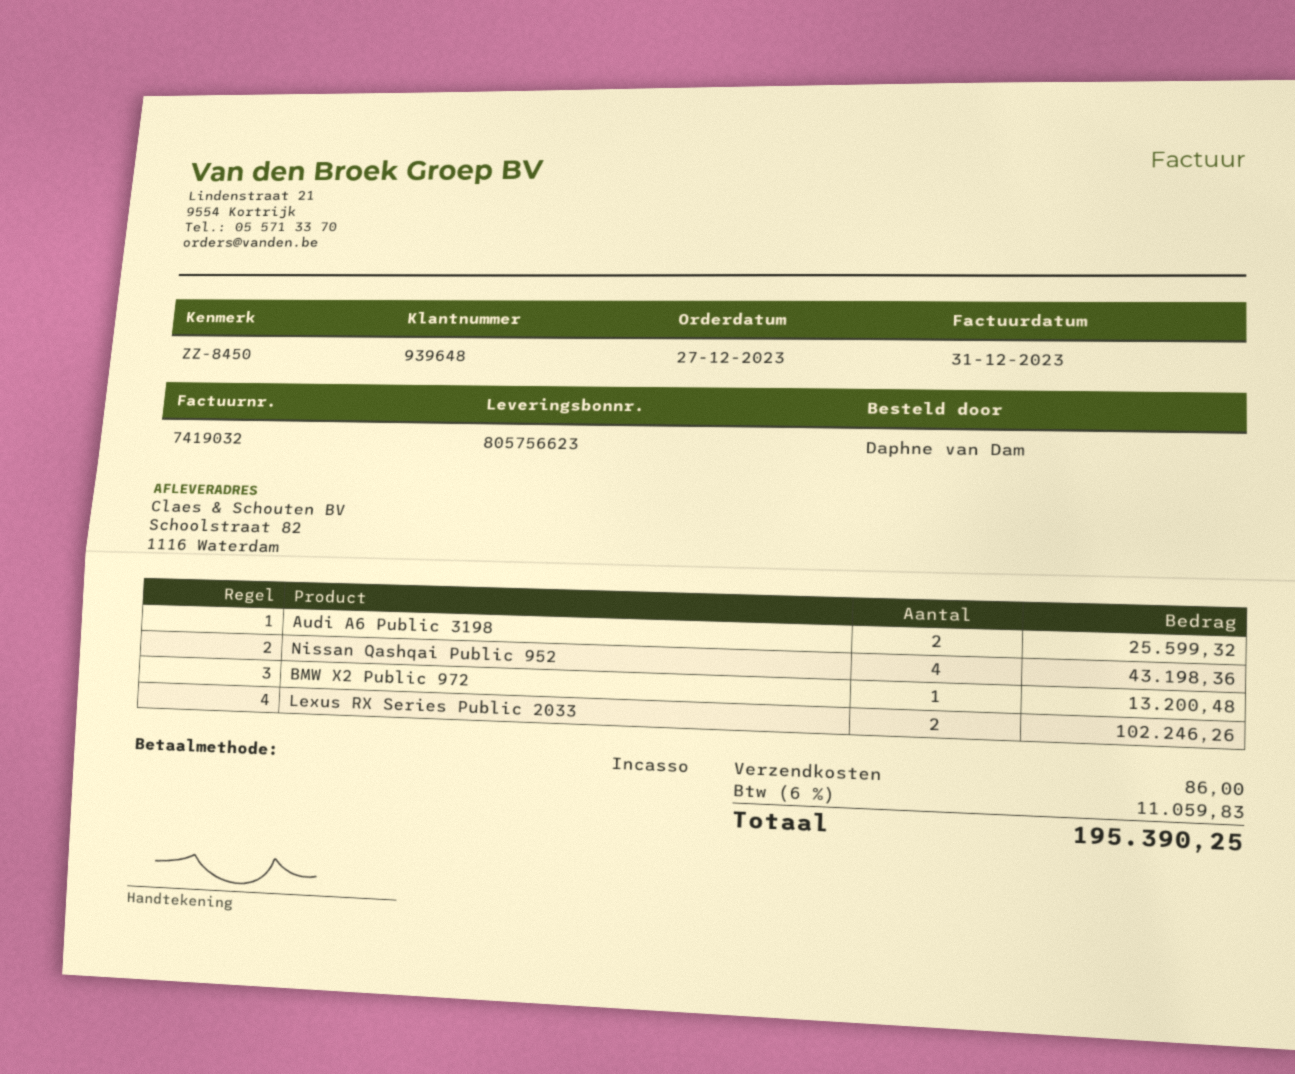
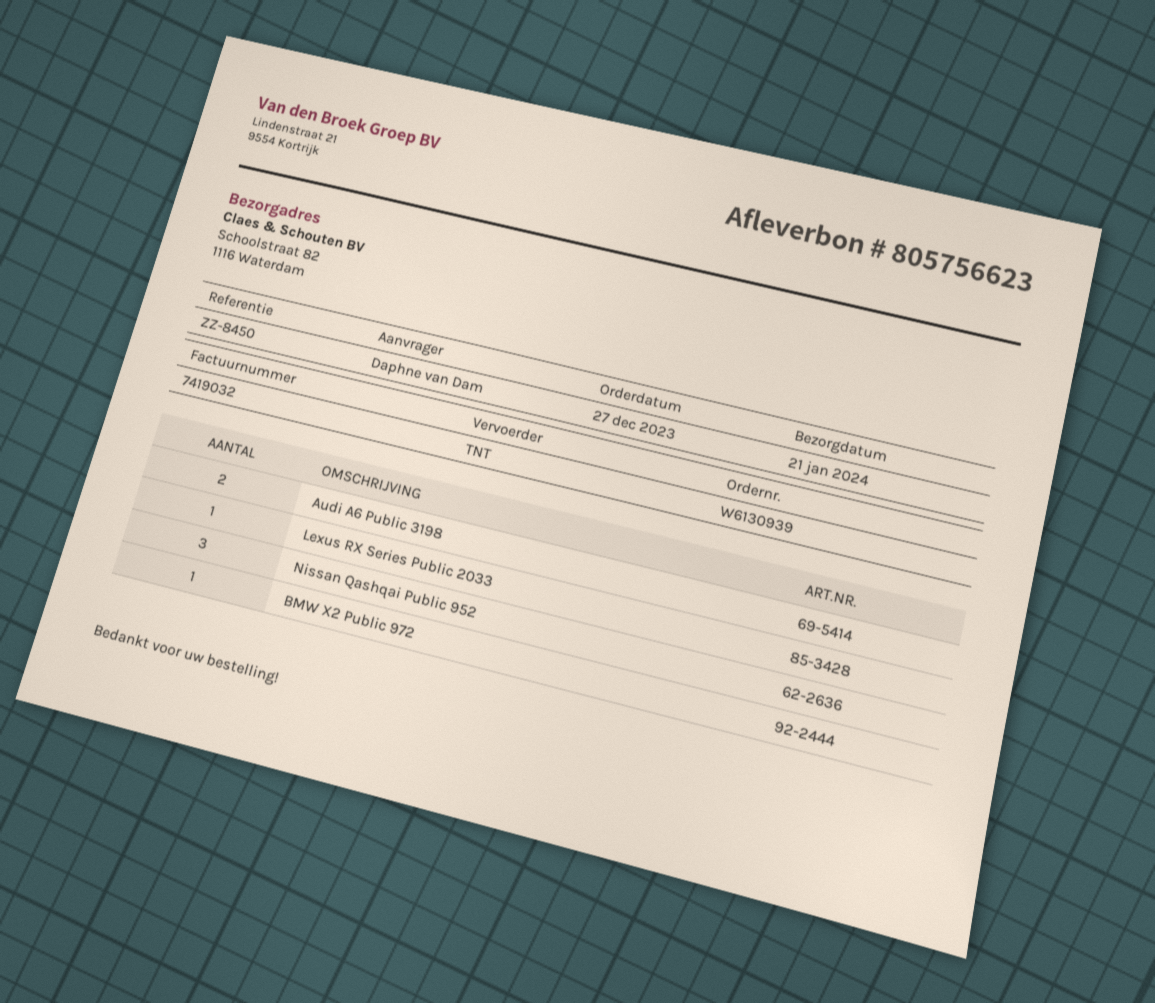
Nissan Qashqai Public 952: 4 -> 3
Lexus RX Series Public 2033: 2 -> 1

